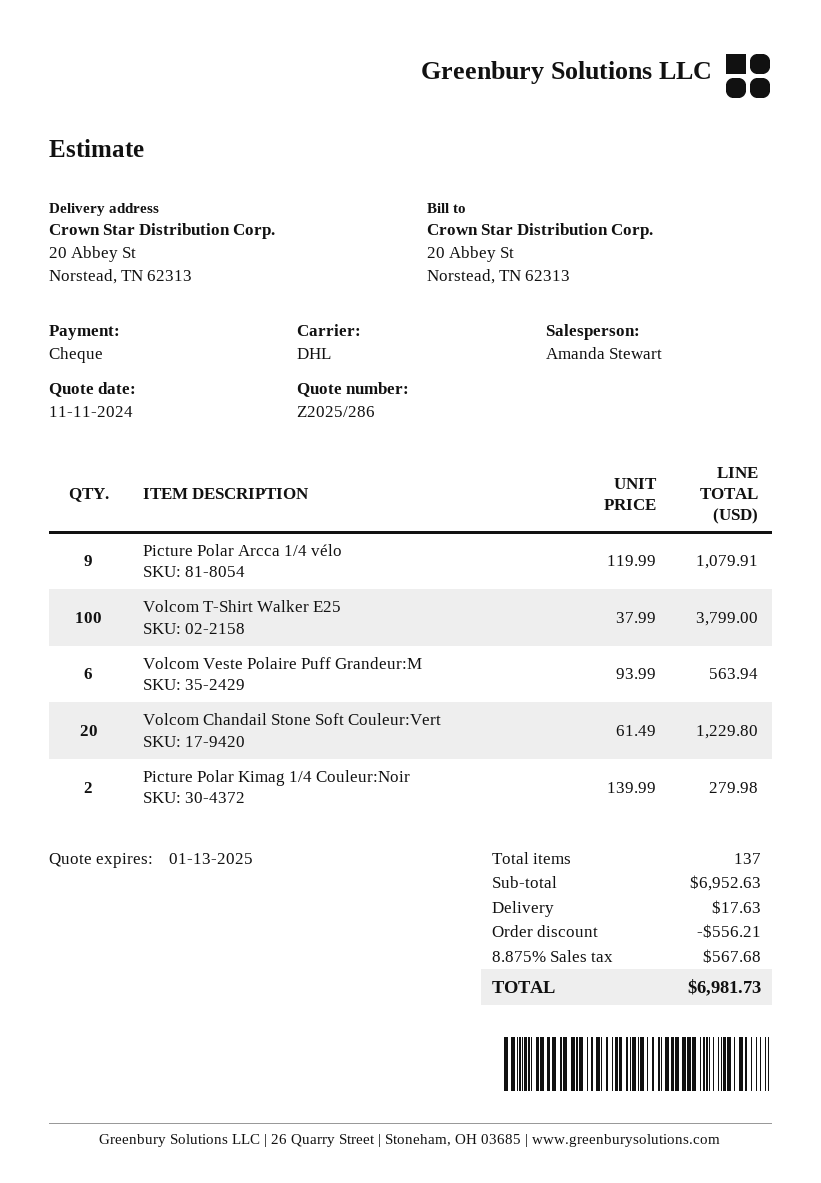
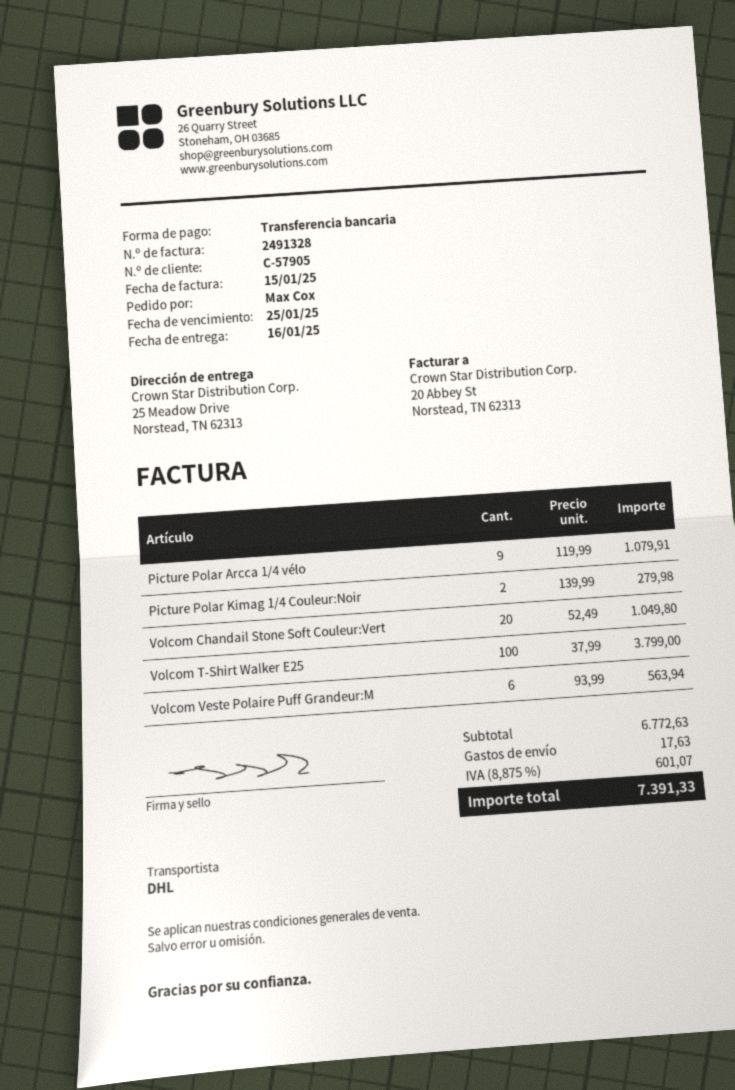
payment method: cheque -> bank transfer
ship to: 20 Abbey St, Norstead, TN 62313 -> 25 Meadow Drive, Norstead, TN 62313
Volcom Chandail Stone Soft Couleur:Vert: 20 x 61.49 = 1229.80 -> 20 x 52.49 = 1049.80
subtotal: 6952.63 -> 6772.63
discount: 556.21 -> none
tax: 8.875% = 567.68 -> 8.875% = 601.07
total: 6981.73 -> 7391.33

